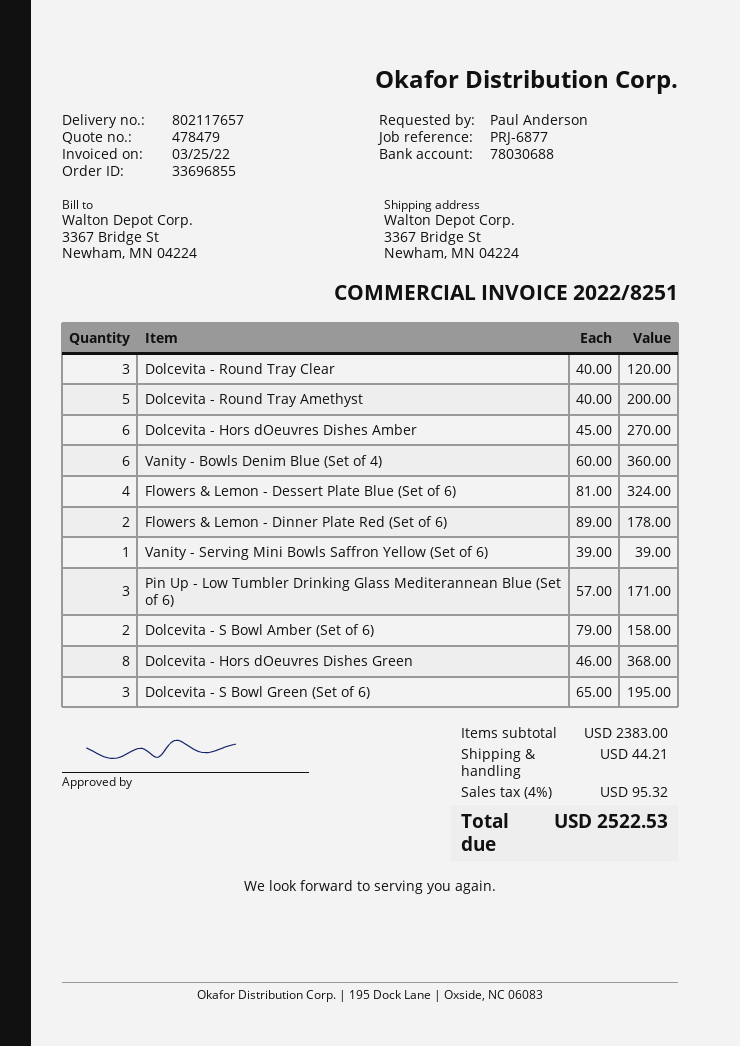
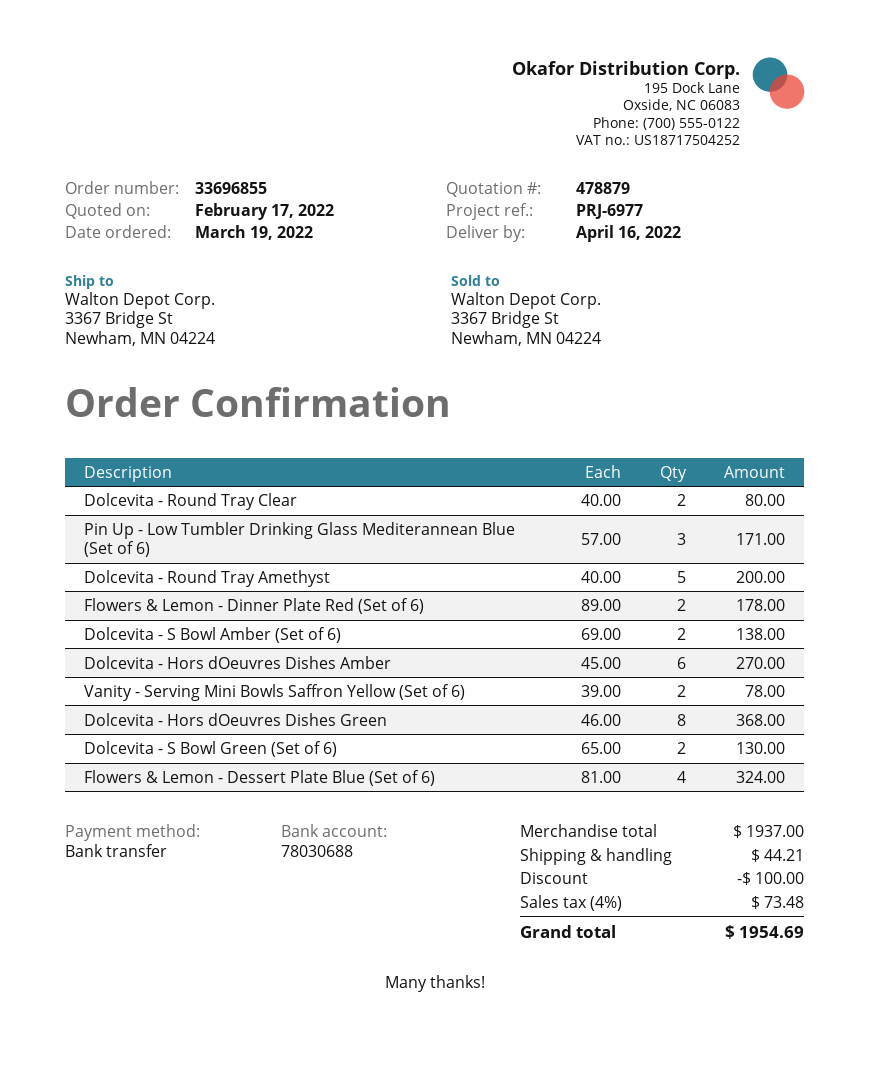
quote number: 478479 -> 478879
reference: PRJ-6877 -> PRJ-6977
Dolcevita - Round Tray Clear: 3 x 40.00 = 120.00 -> 2 x 40.00 = 80.00
Vanity - Bowls Denim Blue (Set of 4): 6 x 60.00 = 360.00 -> none
Vanity - Serving Mini Bowls Saffron Yellow (Set of 6): 1 x 39.00 = 39.00 -> 2 x 39.00 = 78.00
Dolcevita - S Bowl Amber (Set of 6): 2 x 79.00 = 158.00 -> 2 x 69.00 = 138.00
Dolcevita - S Bowl Green (Set of 6): 3 x 65.00 = 195.00 -> 2 x 65.00 = 130.00
subtotal: 2383.00 -> 1937.00
discount: none -> 100.00
tax: 4% = 95.32 -> 4% = 73.48
total: 2522.53 -> 1954.69

